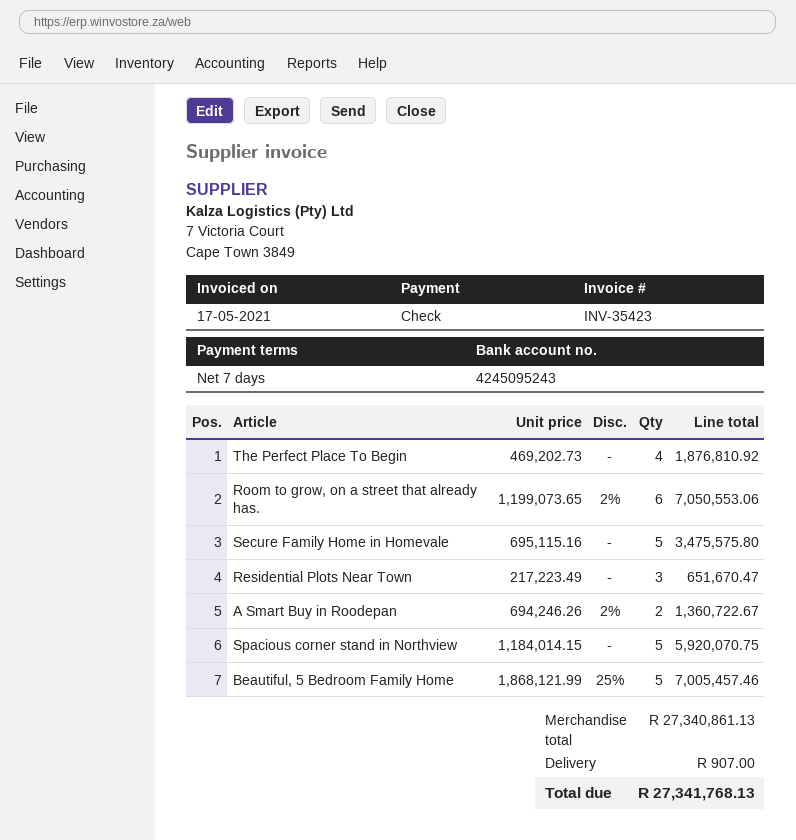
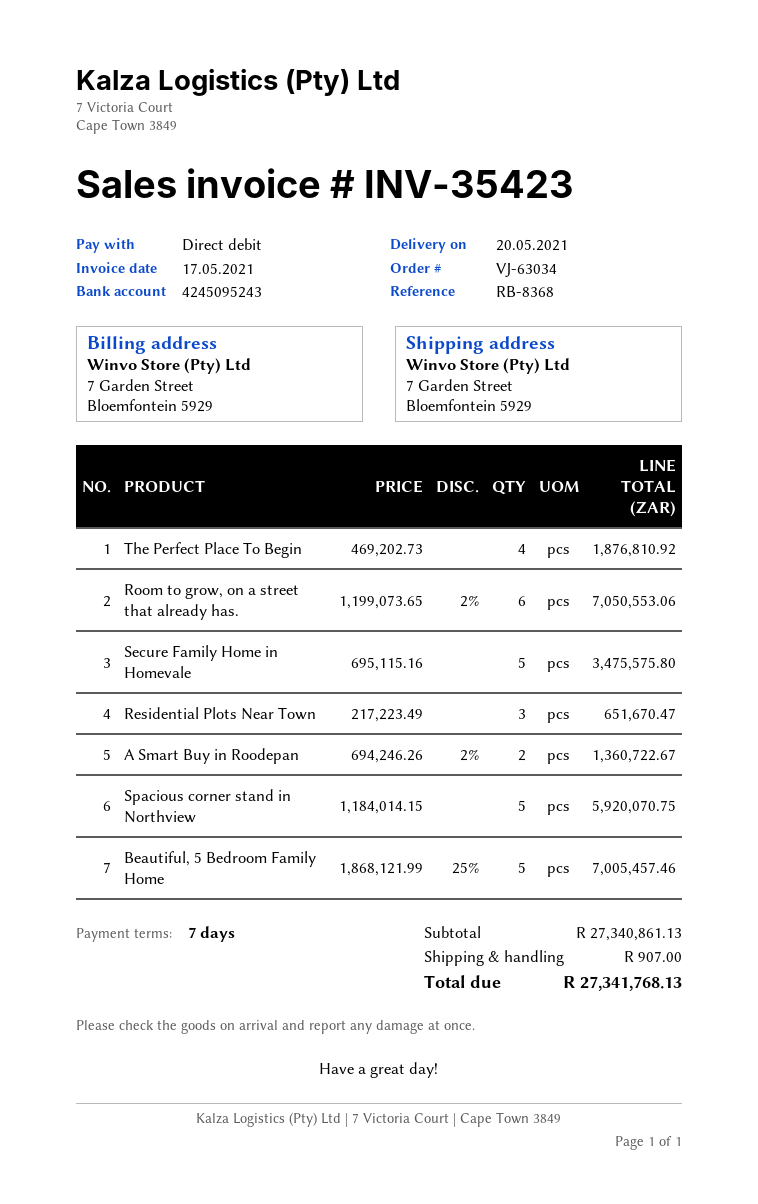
payment method: cheque -> direct debit

